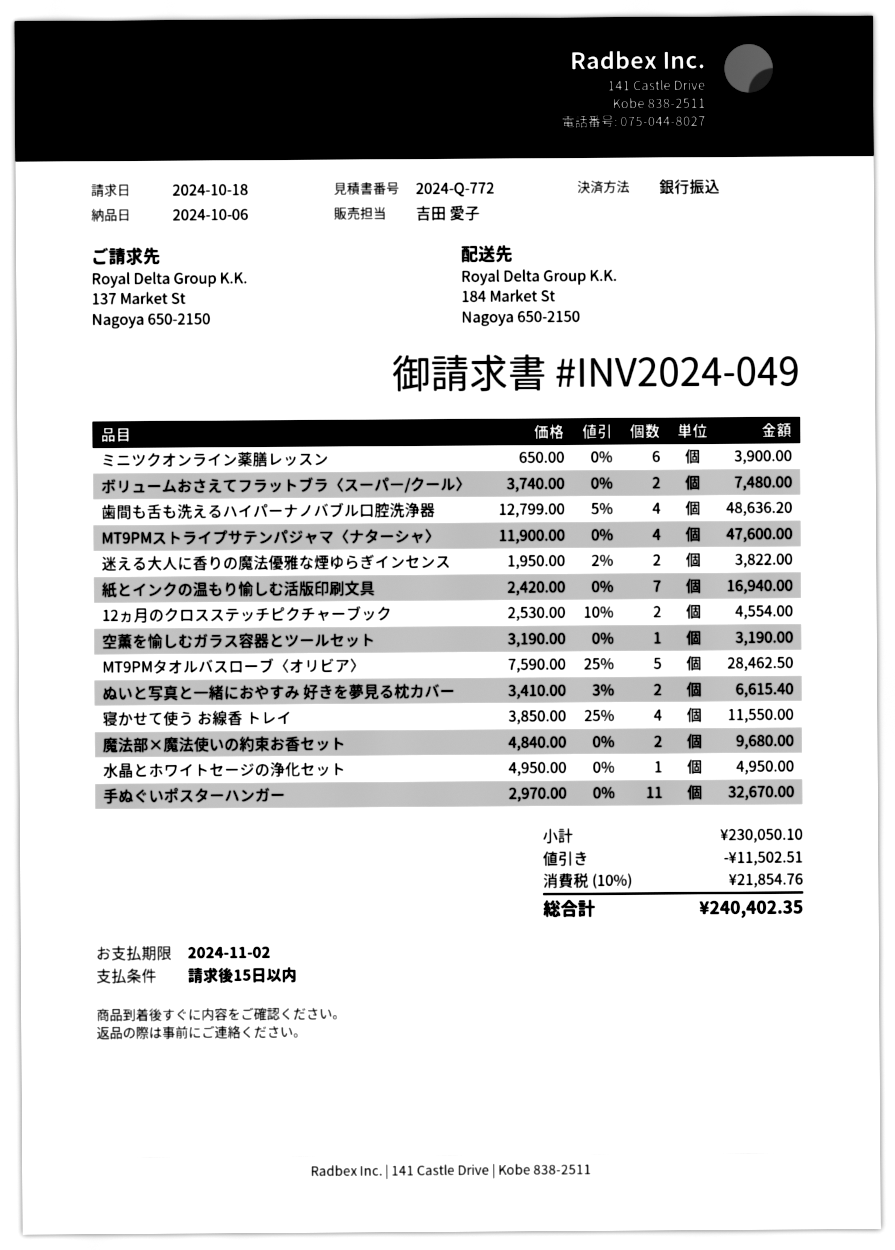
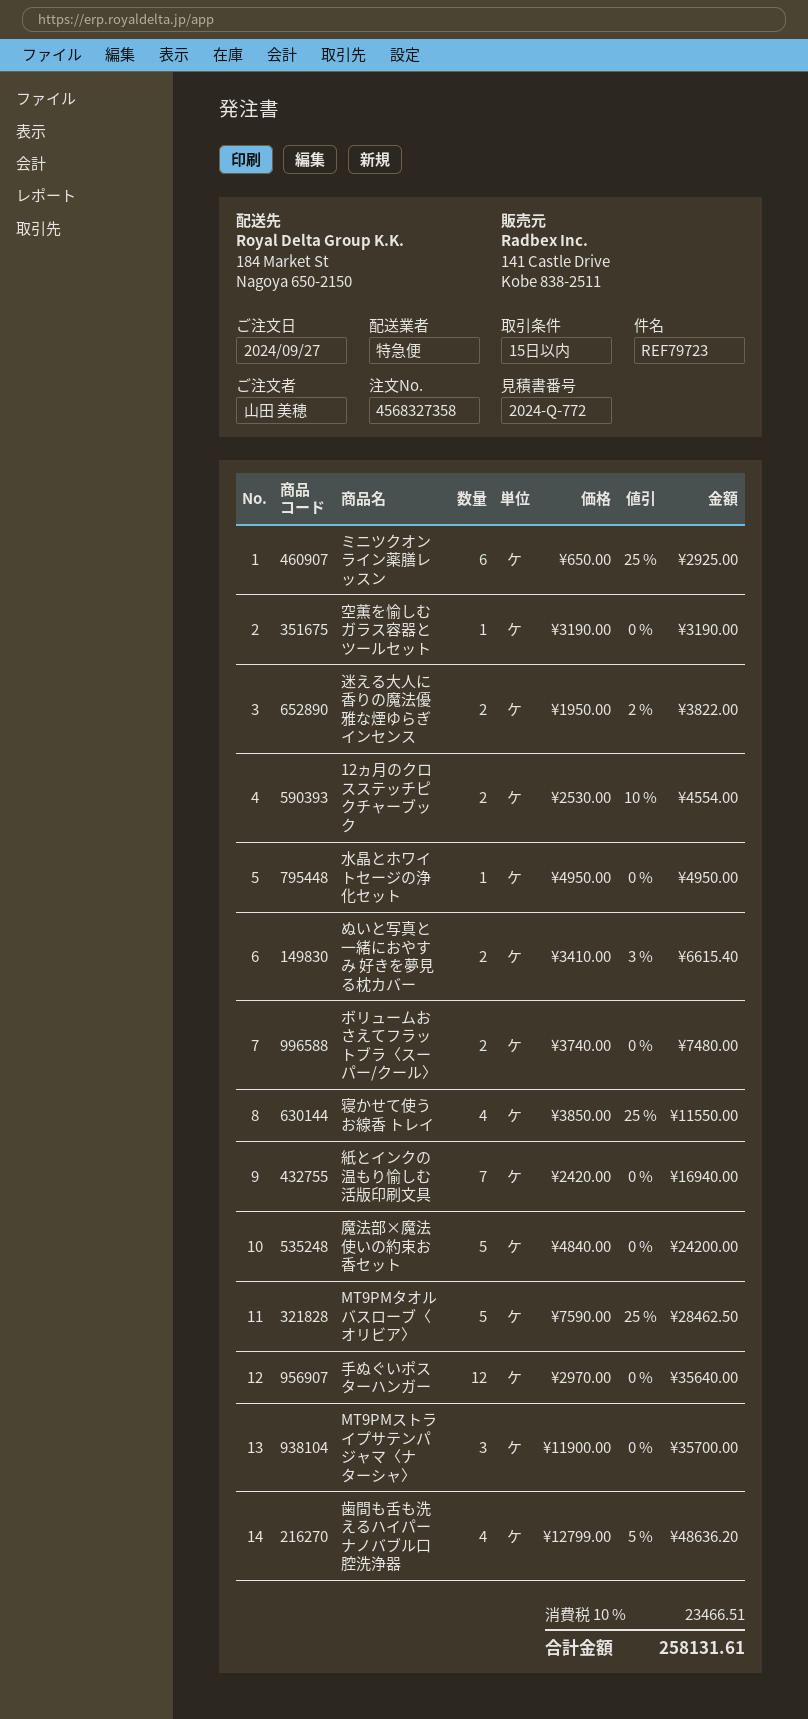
ミニツクオンライン薬膳レッスン: 6 x 650.00 = 3900.00 -> 6 x 650.00 - 25% = 2925.00
MT9PMストライプサテンパジャマ〈ナターシャ〉: 4 x 11900.00 = 47600.00 -> 3 x 11900.00 = 35700.00
魔法部×魔法使いの約束お香セット: 2 x 4840.00 = 9680.00 -> 5 x 4840.00 = 24200.00
手ぬぐいポスターハンガー: 11 x 2970.00 = 32670.00 -> 12 x 2970.00 = 35640.00
discount: 11502.51 -> none
tax: 10% = 21854.76 -> 10% = 23466.51
total: 240402.35 -> 258131.61

